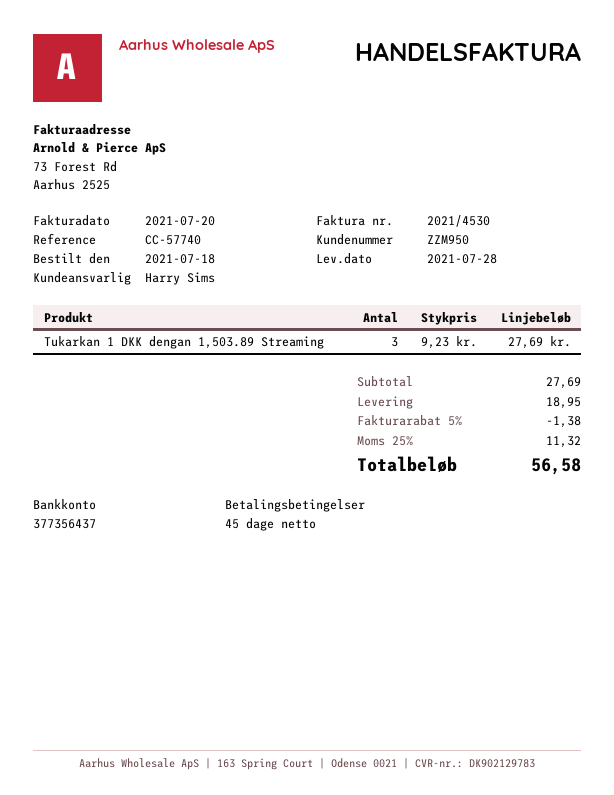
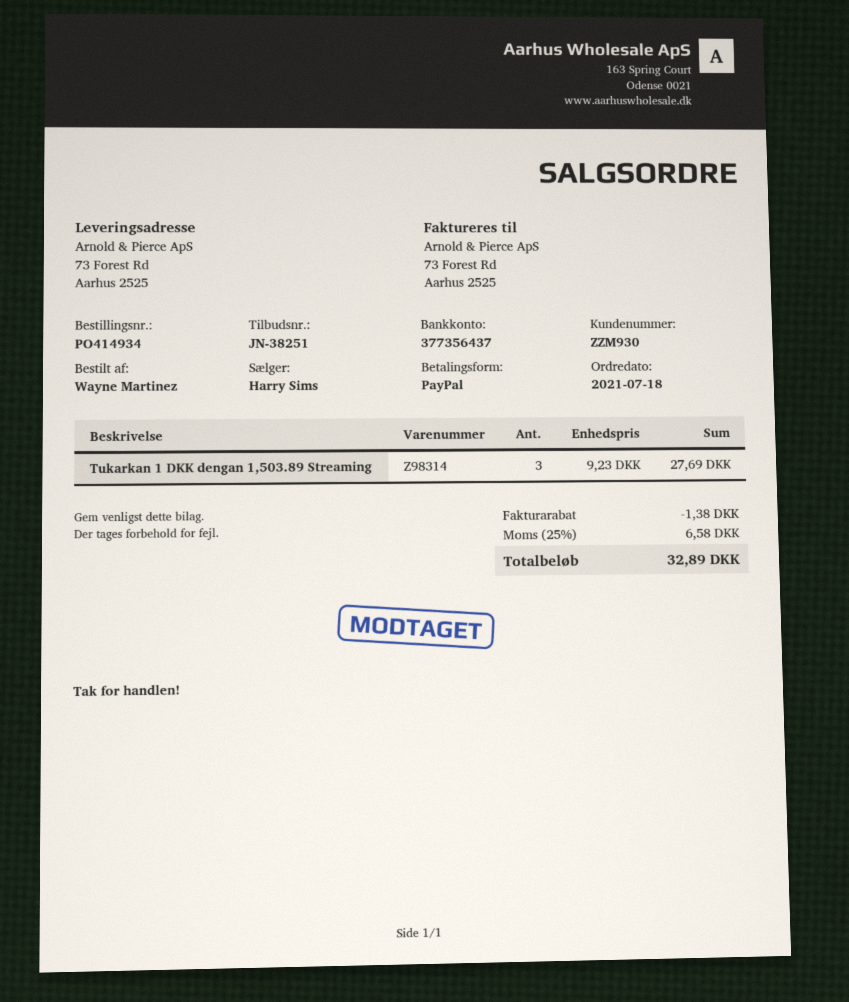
customer number: ZZM950 -> ZZM930
shipping: 18.95 -> none
tax: 25% = 11.32 -> 25% = 6.58
total: 56.58 -> 32.89

